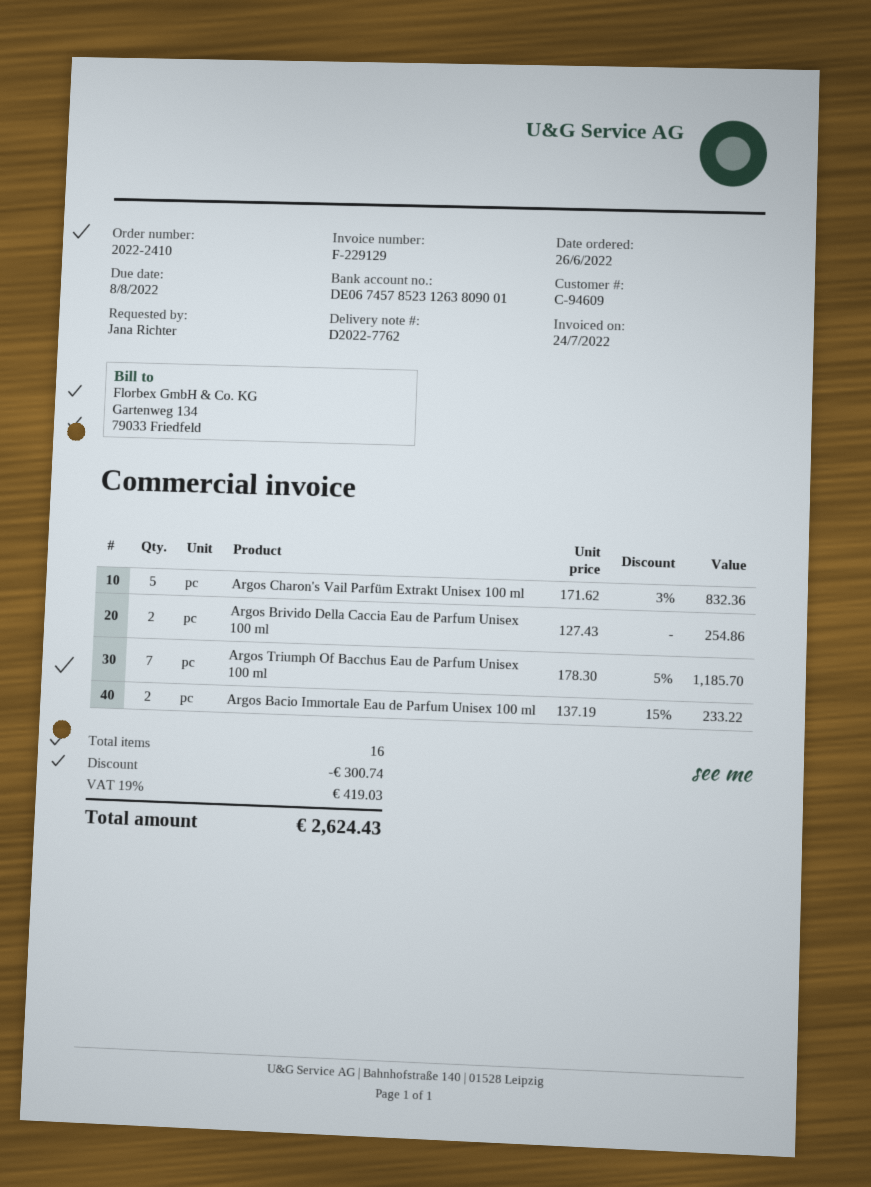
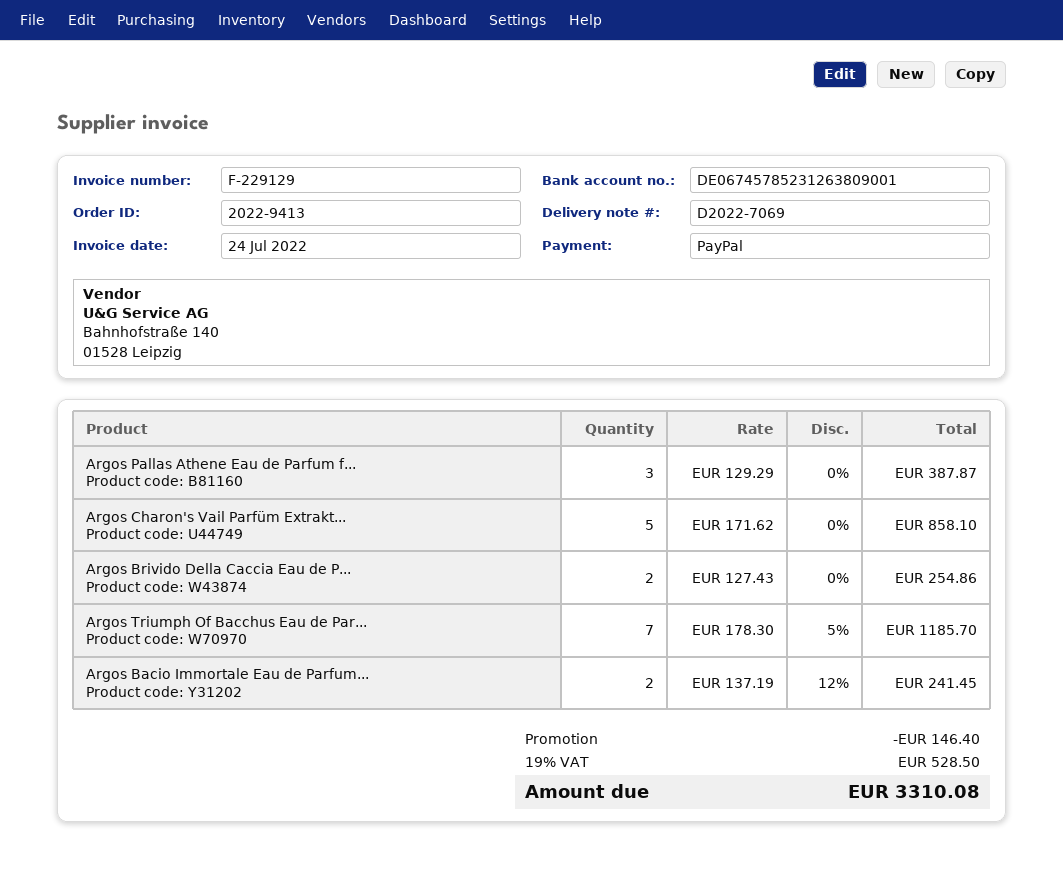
order number: 2022-2410 -> 2022-9413
delivery note number: D2022-7762 -> D2022-7069
Argos Charon's Vail Parfüm Extrakt Unisex 100 ml: 5 x 171.62 - 3% = 832.36 -> 5 x 171.62 = 858.10
Argos Bacio Immortale Eau de Parfum Unisex 100 ml: 2 x 137.19 - 15% = 233.22 -> 2 x 137.19 - 12% = 241.45
Argos Pallas Athene Eau de Parfum f...: none -> 3 x 129.29 = 387.87
discount: 300.74 -> 146.40
tax: 19% = 419.03 -> 19% = 528.50
total: 2624.43 -> 3310.08

